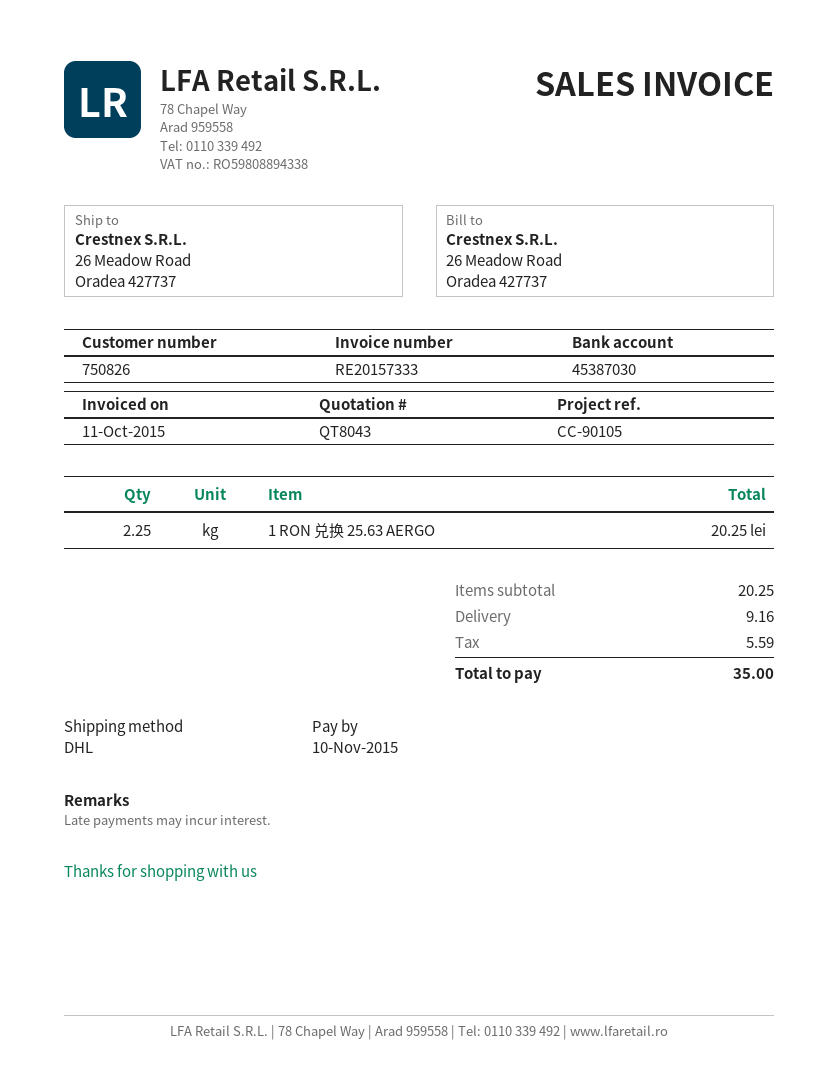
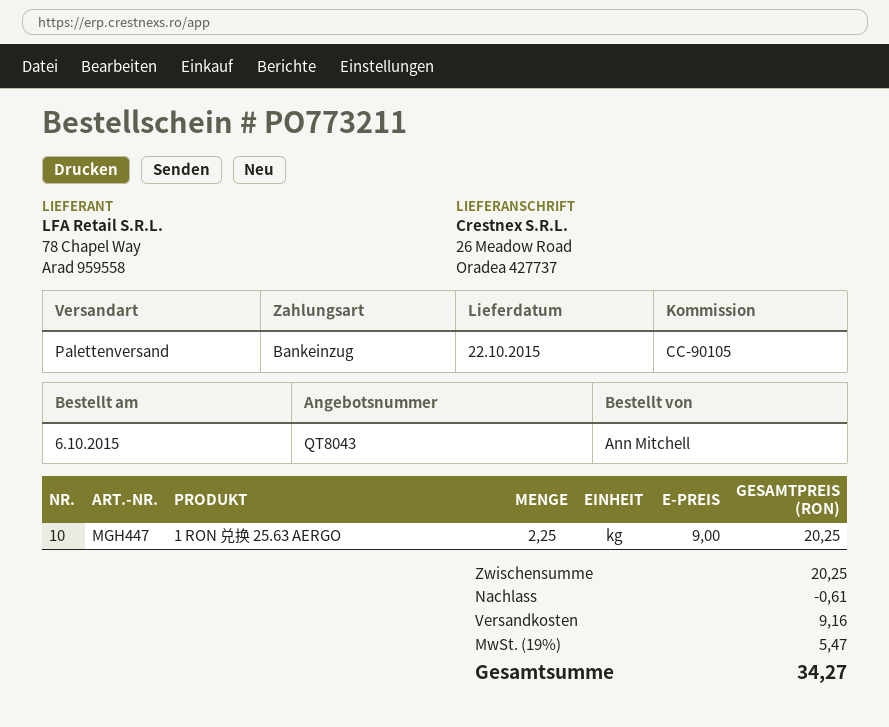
shipping method: DHL -> pallet freight
discount: none -> 0.61
tax: 5.59 -> 5.47
total: 35.00 -> 34.27

